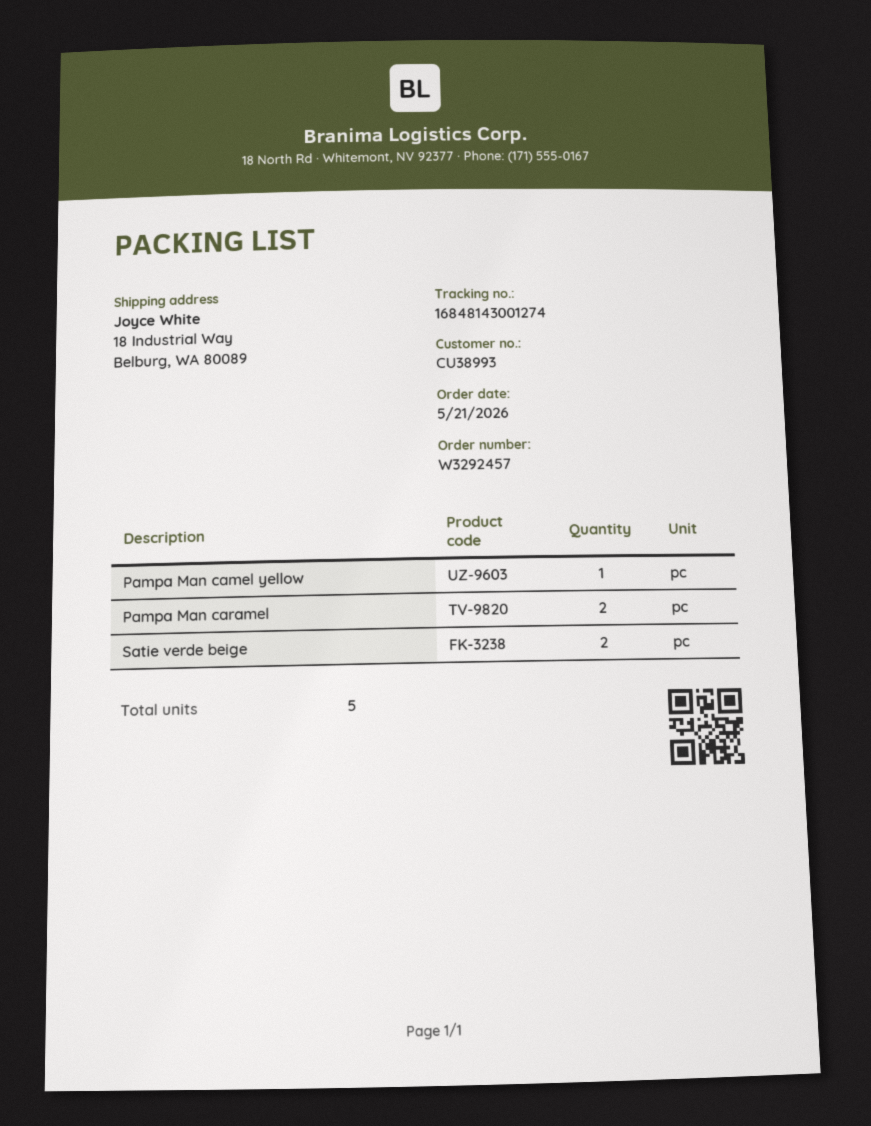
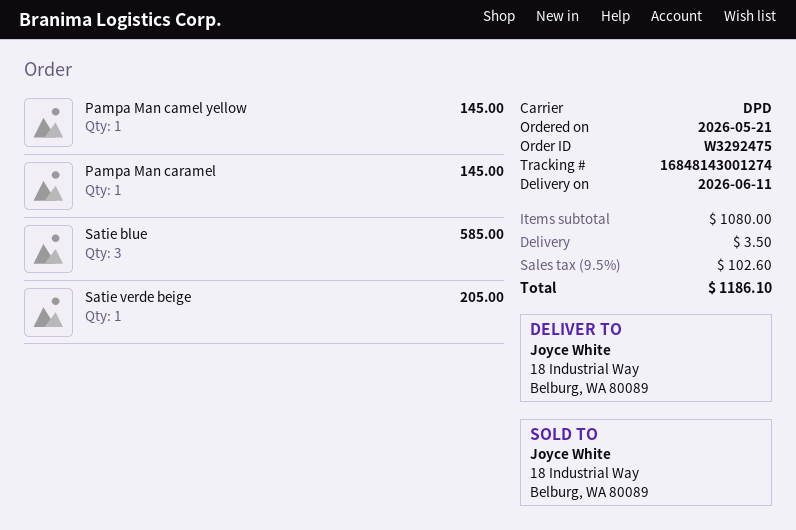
order number: W3292457 -> W3292475
Pampa Man caramel: 2 -> 1
Satie verde beige: 2 -> 1
Satie blue: none -> 3

